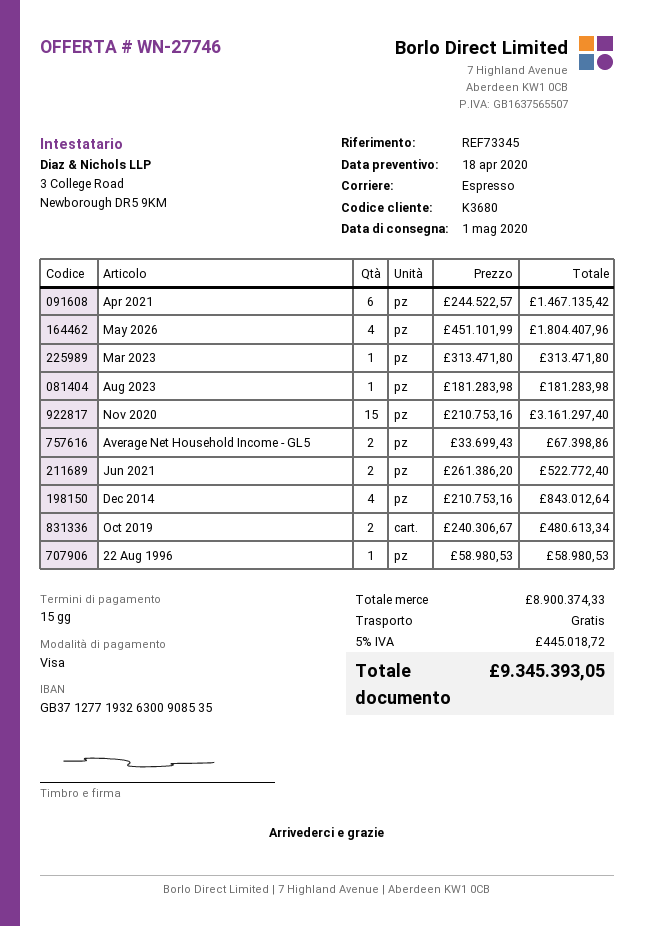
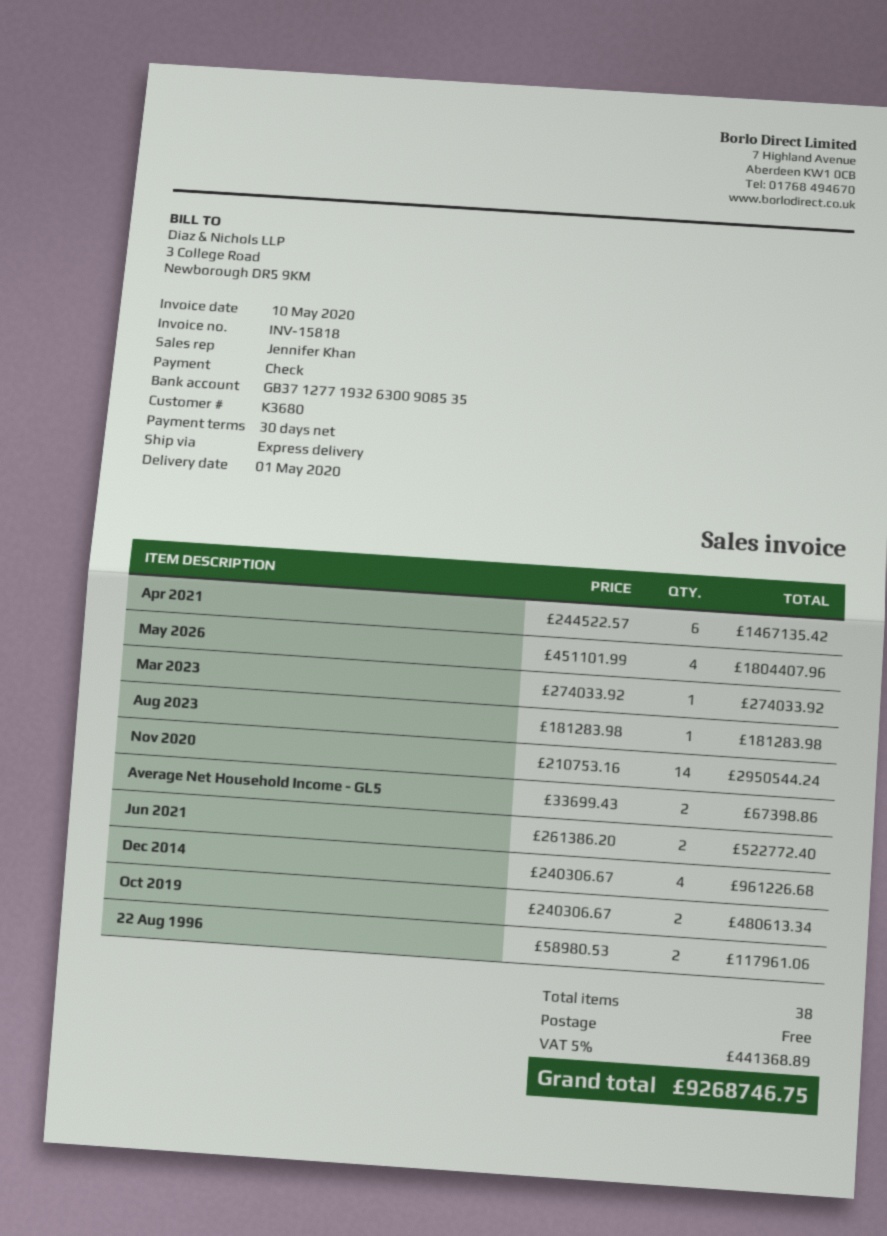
payment terms: 15 days -> 30 days
payment method: Visa -> cheque
Mar 2023: 1 x 313471.80 = 313471.80 -> 1 x 274033.92 = 274033.92
Nov 2020: 15 x 210753.16 = 3161297.40 -> 14 x 210753.16 = 2950544.24
Dec 2014: 4 x 210753.16 = 843012.64 -> 4 x 240306.67 = 961226.68
22 Aug 1996: 1 x 58980.53 = 58980.53 -> 2 x 58980.53 = 117961.06
tax: 5% = 445018.72 -> 5% = 441368.89
total: 9345393.05 -> 9268746.75

